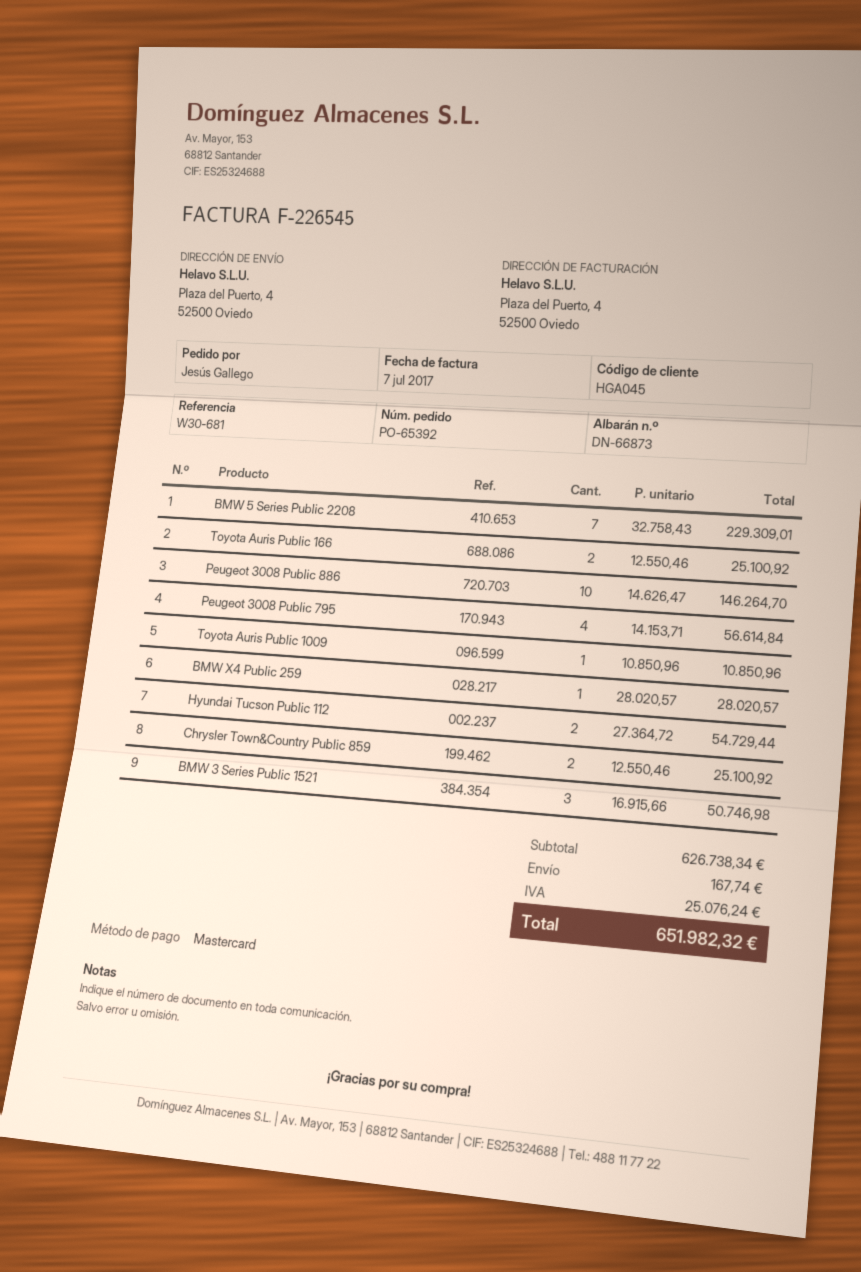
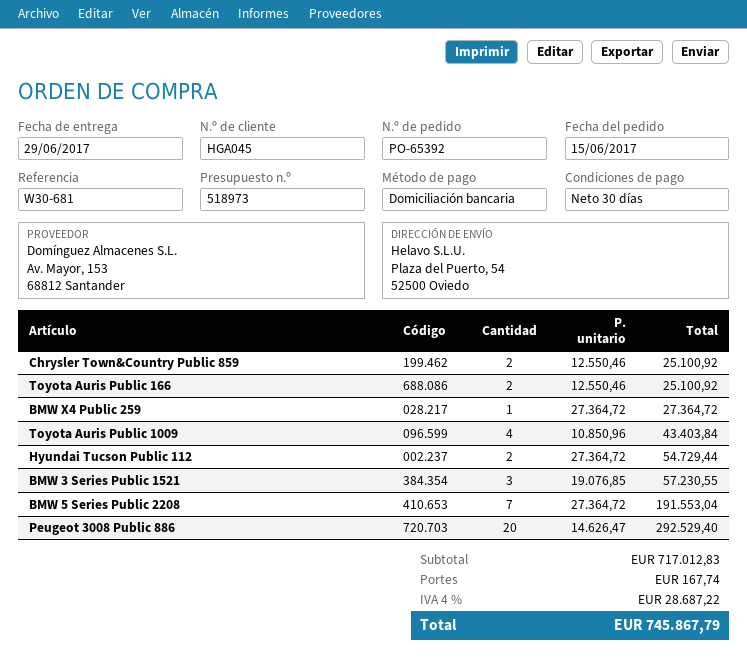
payment method: Mastercard -> direct debit
ship to: Plaza del Puerto, 4, 52500 Oviedo -> Plaza del Puerto, 54, 52500 Oviedo
BMW 5 Series Public 2208: 7 x 32758.43 = 229309.01 -> 7 x 27364.72 = 191553.04
Peugeot 3008 Public 886: 10 x 14626.47 = 146264.70 -> 20 x 14626.47 = 292529.40
Peugeot 3008 Public 795: 4 x 14153.71 = 56614.84 -> none
Toyota Auris Public 1009: 1 x 10850.96 = 10850.96 -> 4 x 10850.96 = 43403.84
BMW X4 Public 259: 1 x 28020.57 = 28020.57 -> 1 x 27364.72 = 27364.72
BMW 3 Series Public 1521: 3 x 16915.66 = 50746.98 -> 3 x 19076.85 = 57230.55
subtotal: 626738.34 -> 717012.83
tax: 25076.24 -> 28687.22
total: 651982.32 -> 745867.79

